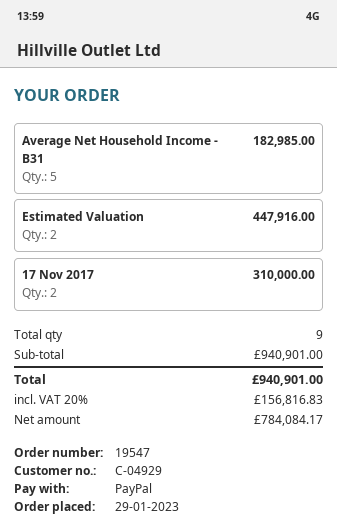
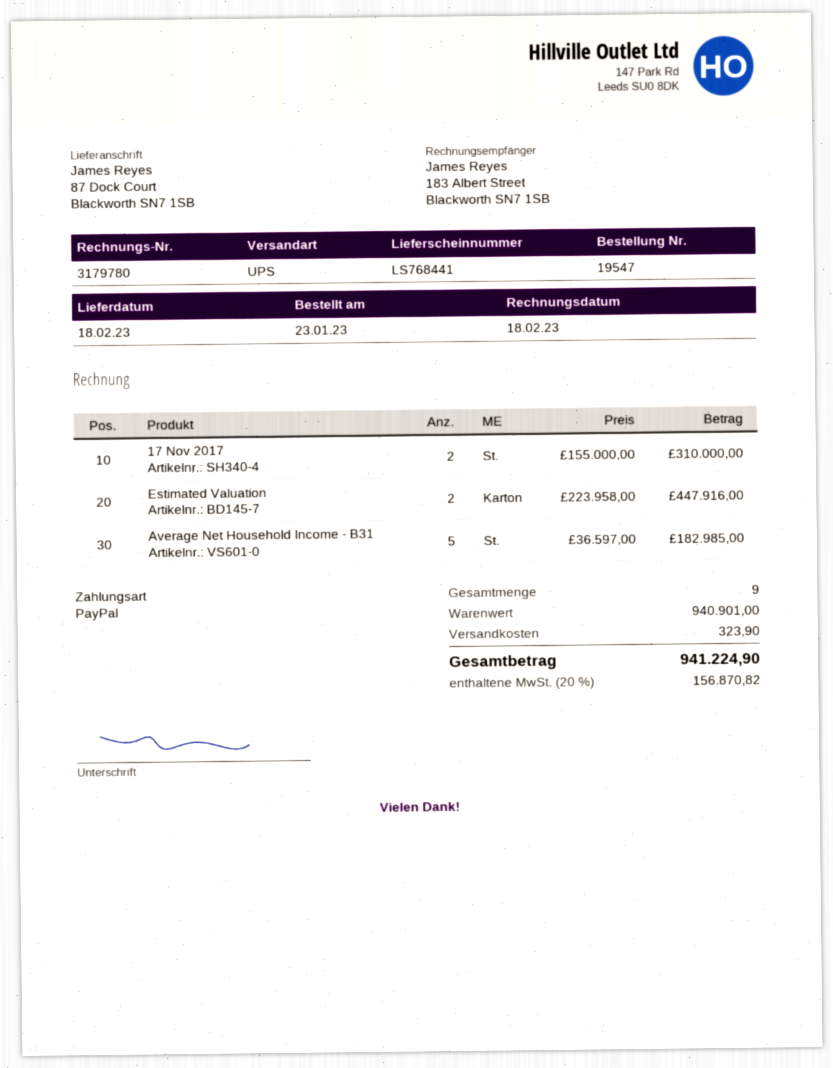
order date: 2023-01-29 -> 2023-01-23
shipping: none -> 323.90
tax: 20% = 156816.83 -> 20% = 156870.82
total: 940901.00 -> 941224.90

